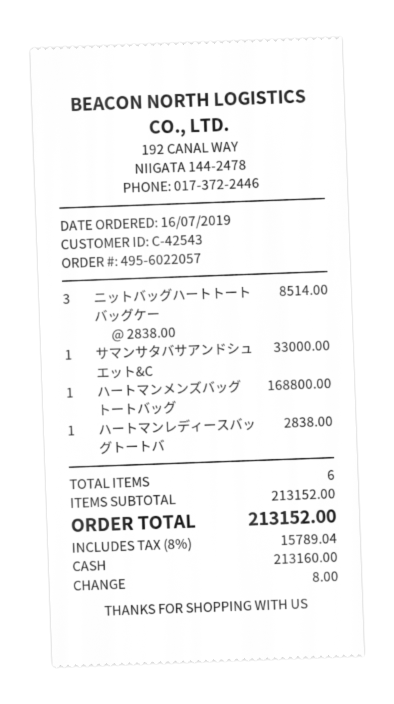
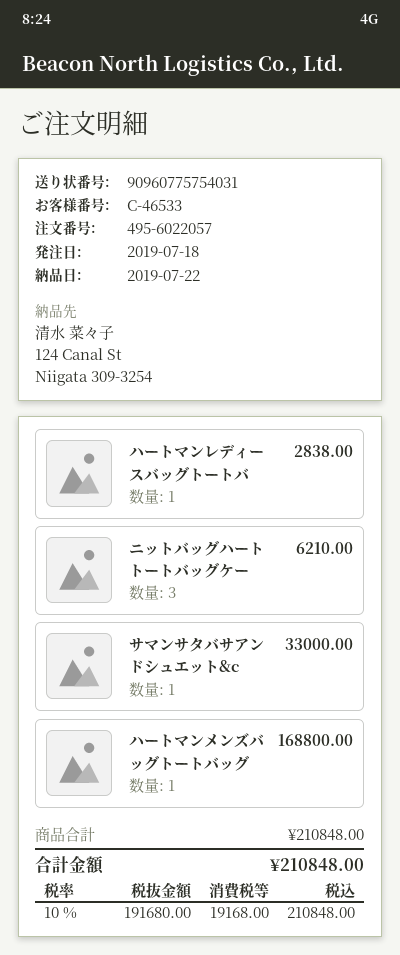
order date: 2019-07-16 -> 2019-07-18
customer number: C-42543 -> C-46533
ニットバッグハートトートバッグケー: 3 for 8514.00 -> 3 for 6210.00
subtotal: 213152.00 -> 210848.00
tax: 8% = 15789.04 -> 10% = 19168.00
total: 213152.00 -> 210848.00

